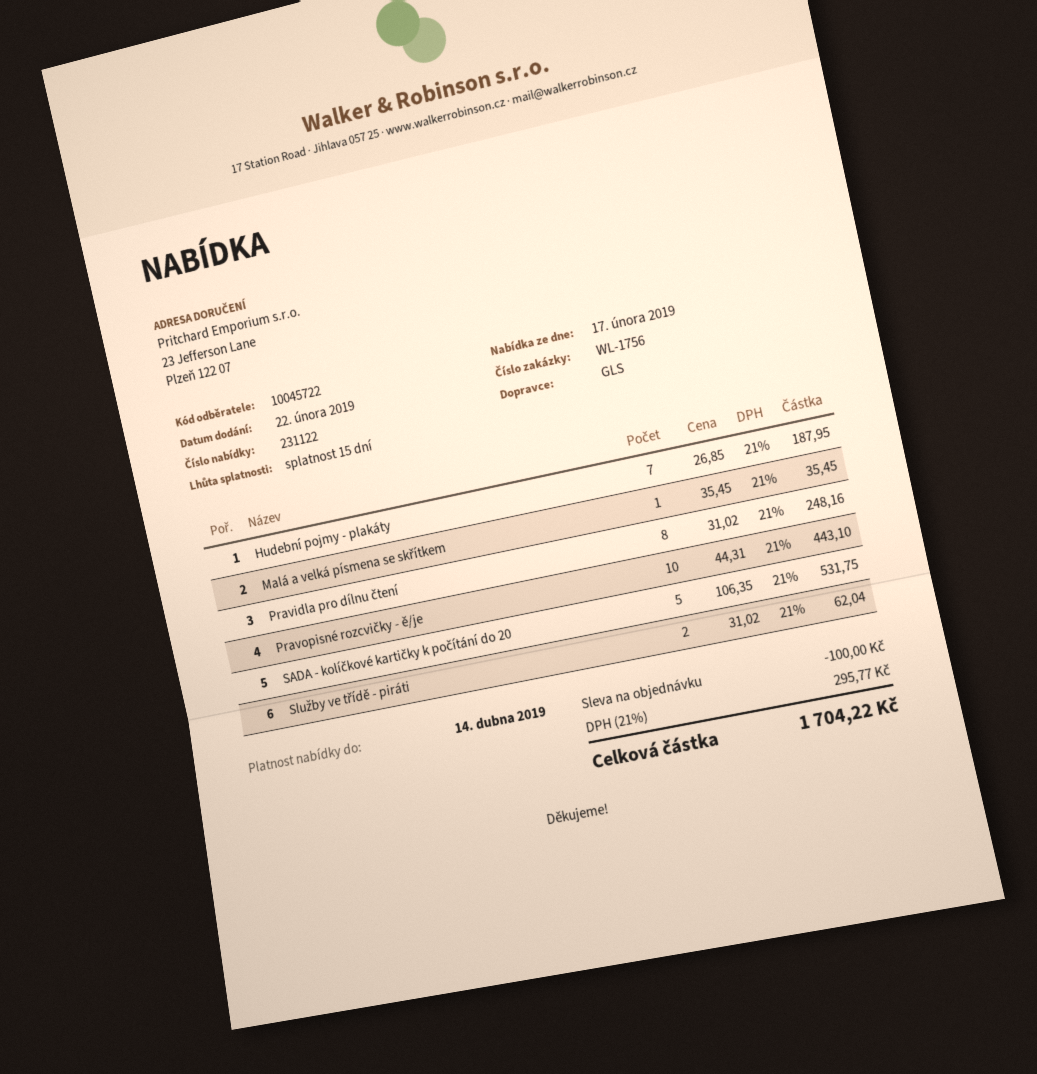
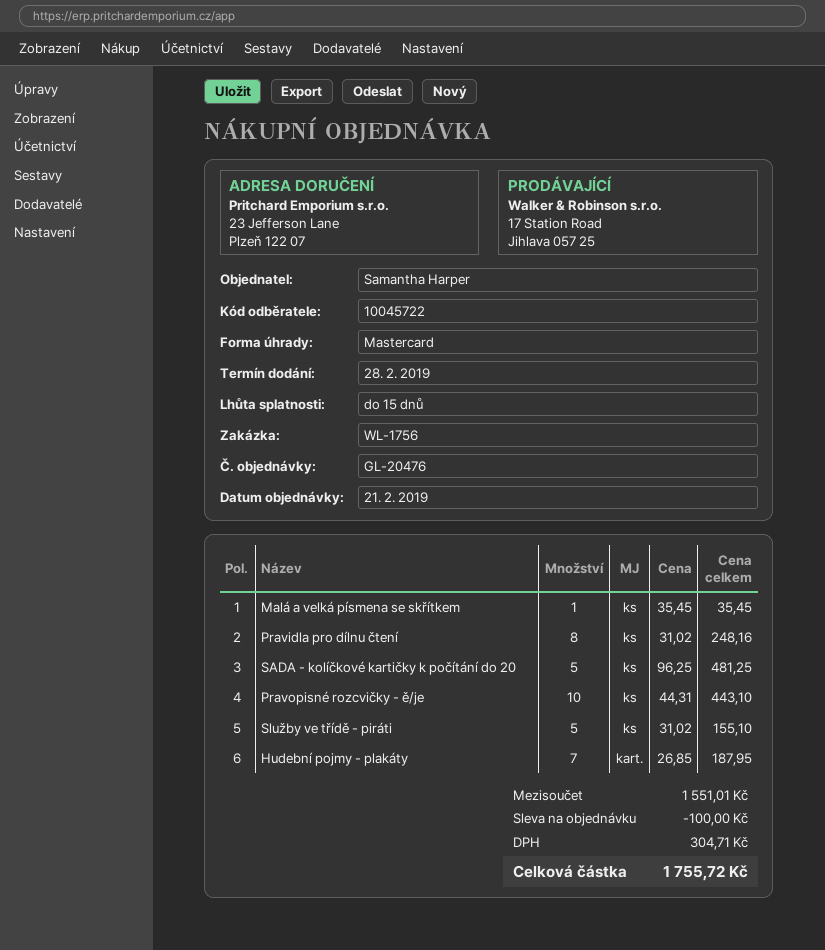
delivery date: 2019-02-22 -> 2019-02-28
SADA - kolíčkové kartičky k počítání do 20: 5 x 106.35 = 531.75 -> 5 x 96.25 = 481.25
Služby ve třídě - piráti: 2 x 31.02 = 62.04 -> 5 x 31.02 = 155.10
tax: 295.77 -> 304.71
total: 1704.22 -> 1755.72

